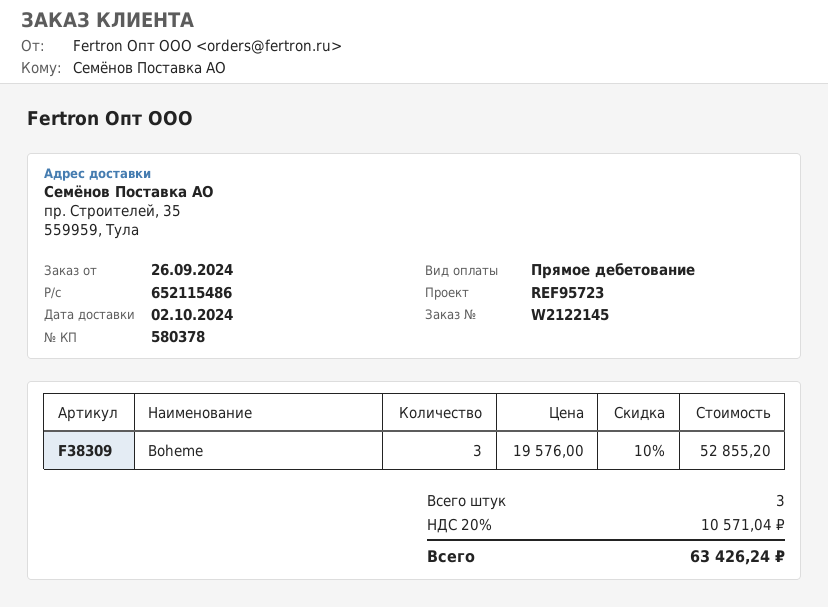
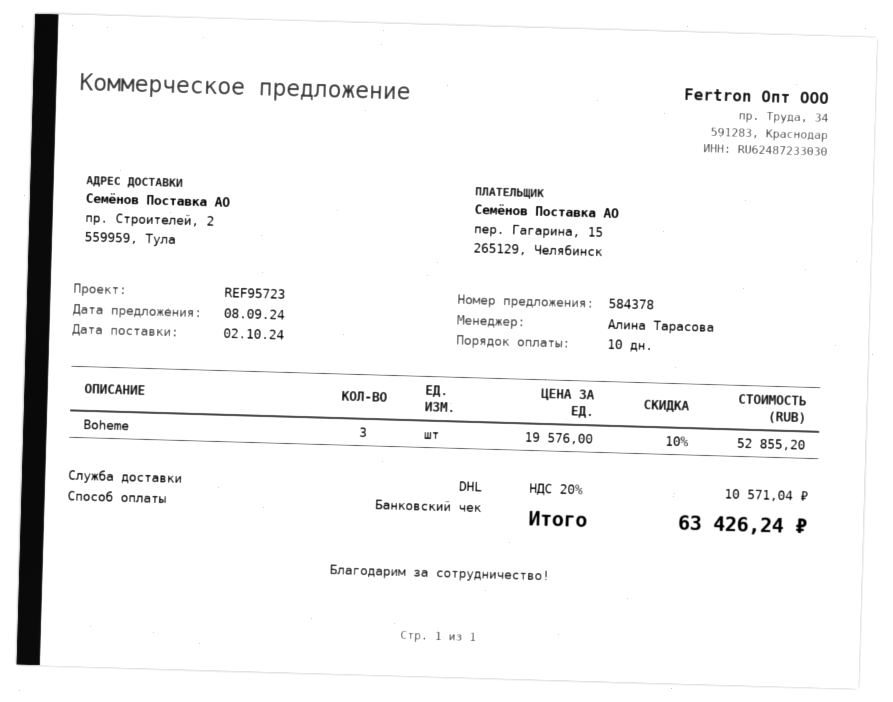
quote number: 580378 -> 584378
payment method: direct debit -> cheque
ship to: пр. Строителей, 35, 559959, Тула -> пр. Строителей, 2, 559959, Тула

